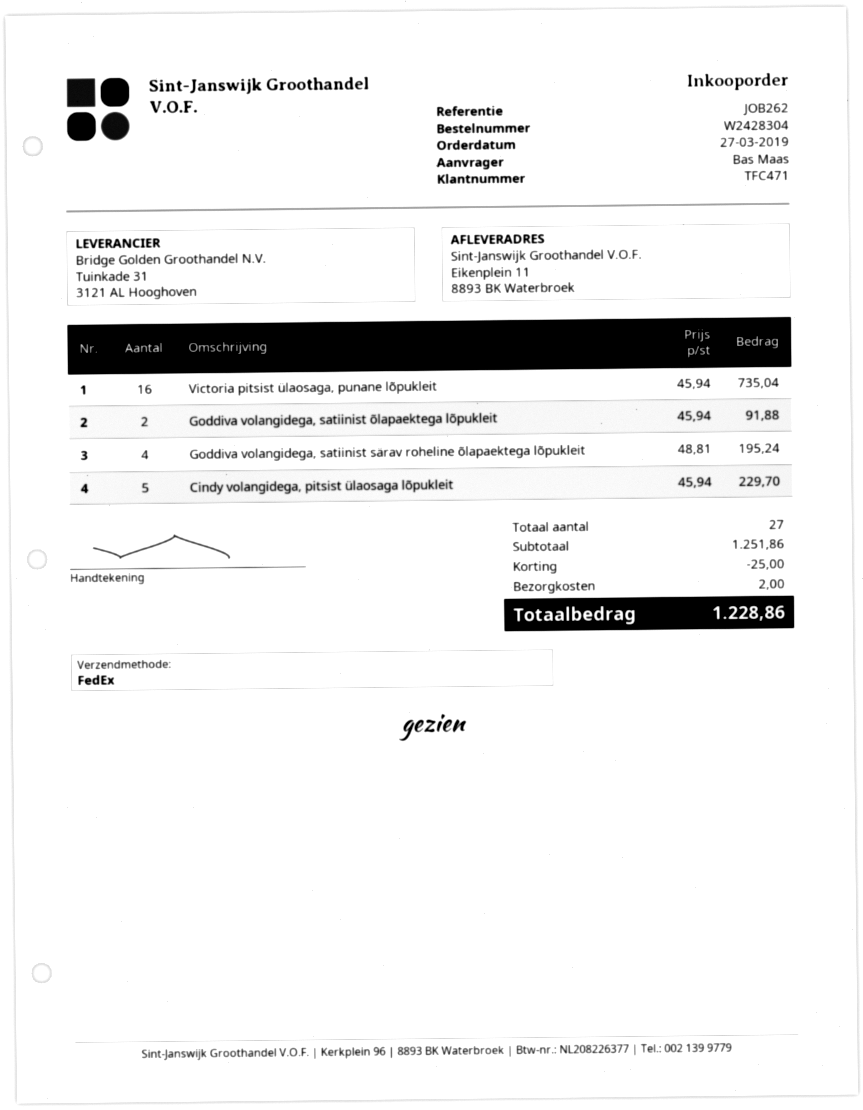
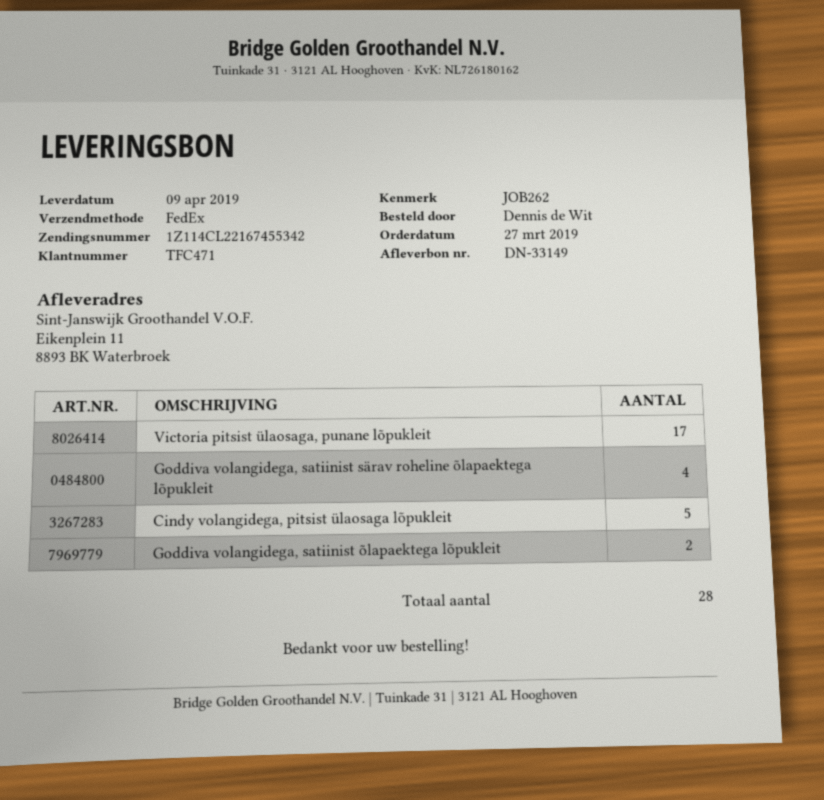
ordered by: Bas Maas -> Dennis de Wit
Victoria pitsist ülaosaga, punane lõpukleit: 16 -> 17
total quantity: 27 -> 28

